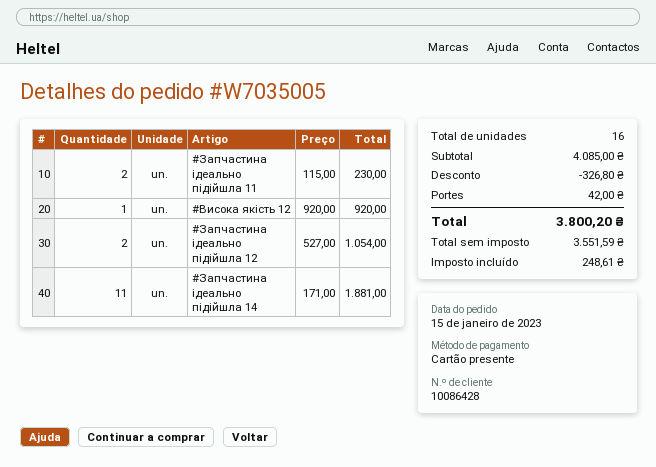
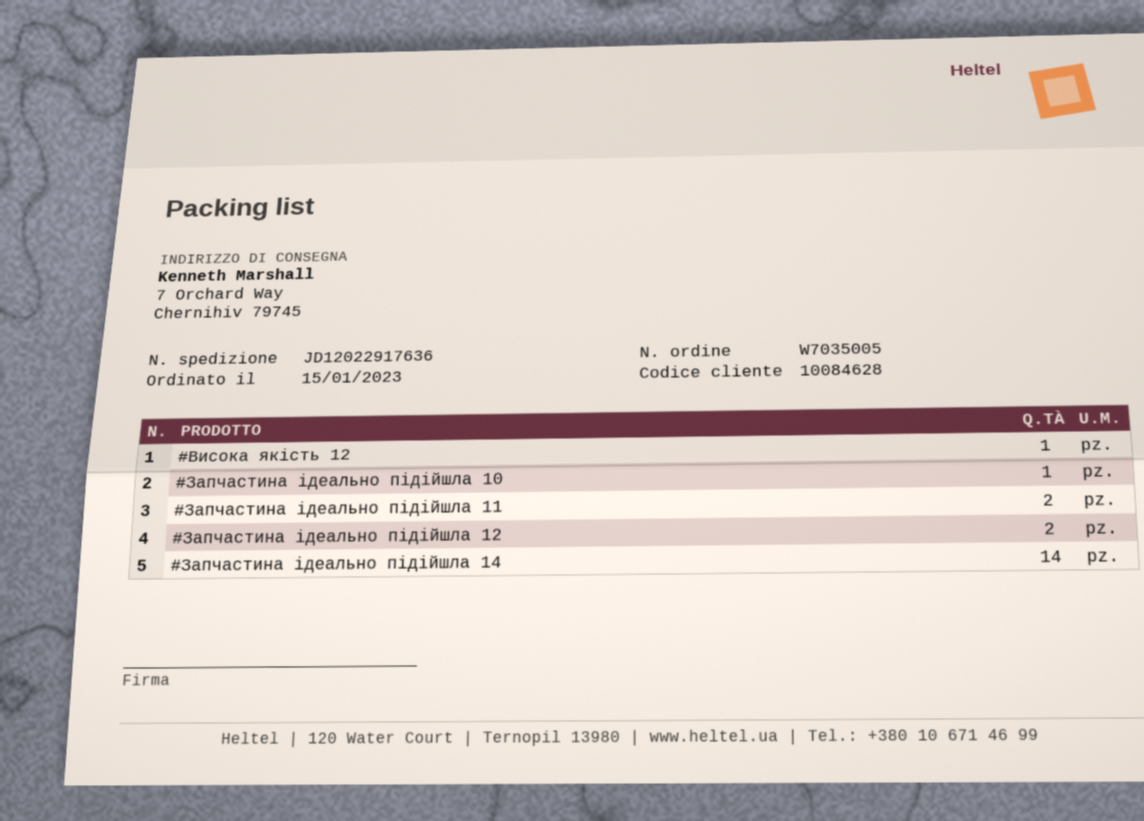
customer number: 10086428 -> 10084628
#Запчастина ідеально підійшла 14: 11 -> 14
#Запчастина ідеально підійшла 10: none -> 1

